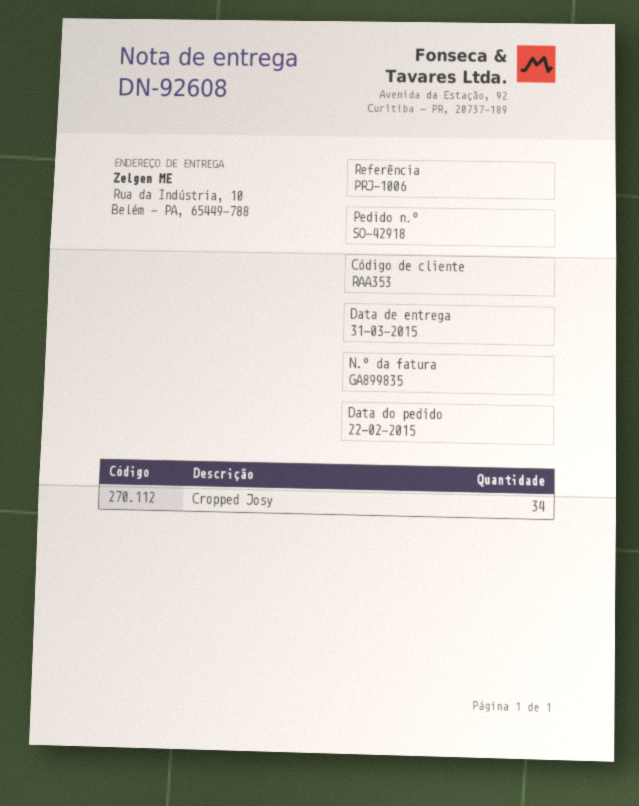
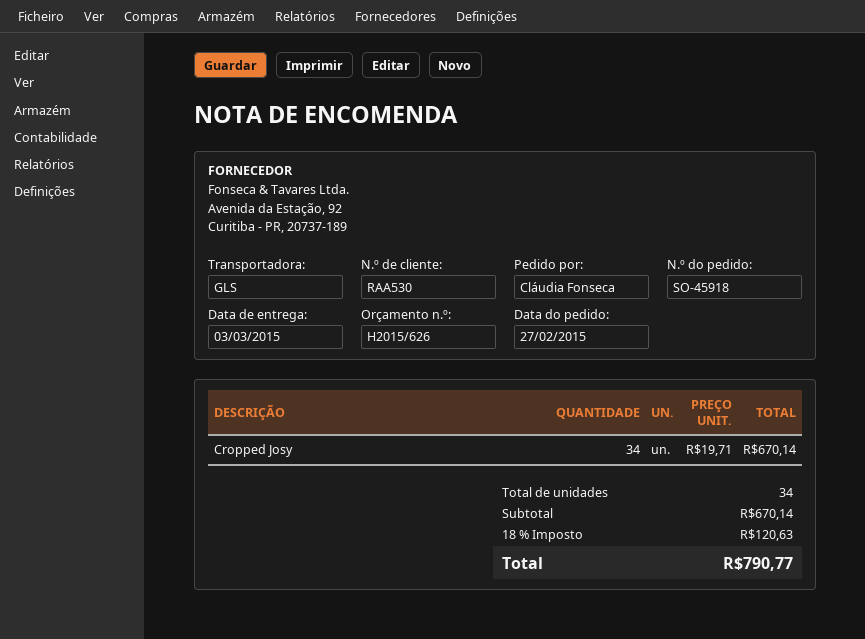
order number: SO-42918 -> SO-45918
order date: 2015-02-22 -> 2015-02-27
delivery date: 2015-03-31 -> 2015-03-03
customer number: RAA353 -> RAA530

